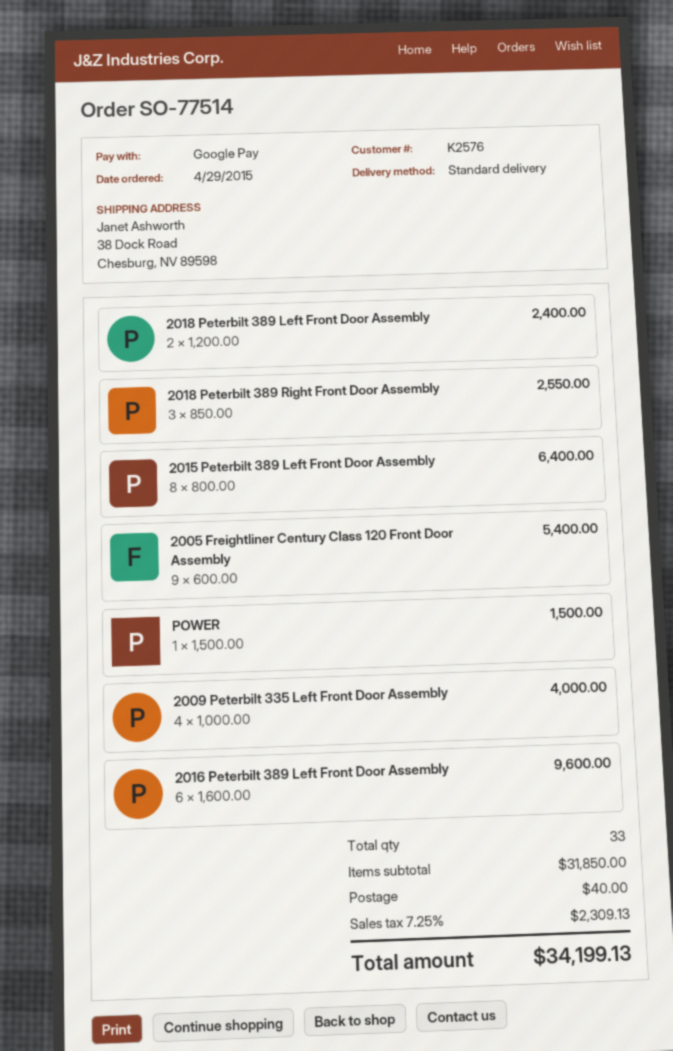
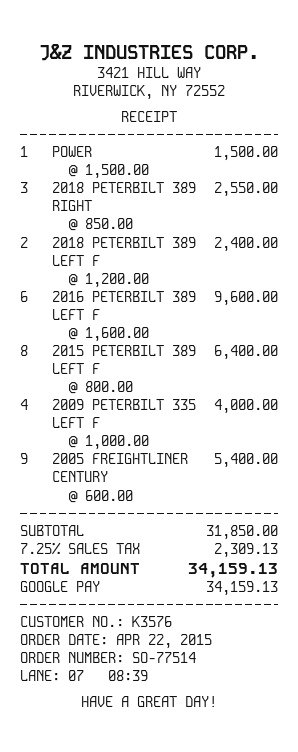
order date: 2015-04-29 -> 2015-04-22
customer number: K2576 -> K3576
shipping: 40.00 -> none
total: 34199.13 -> 34159.13

